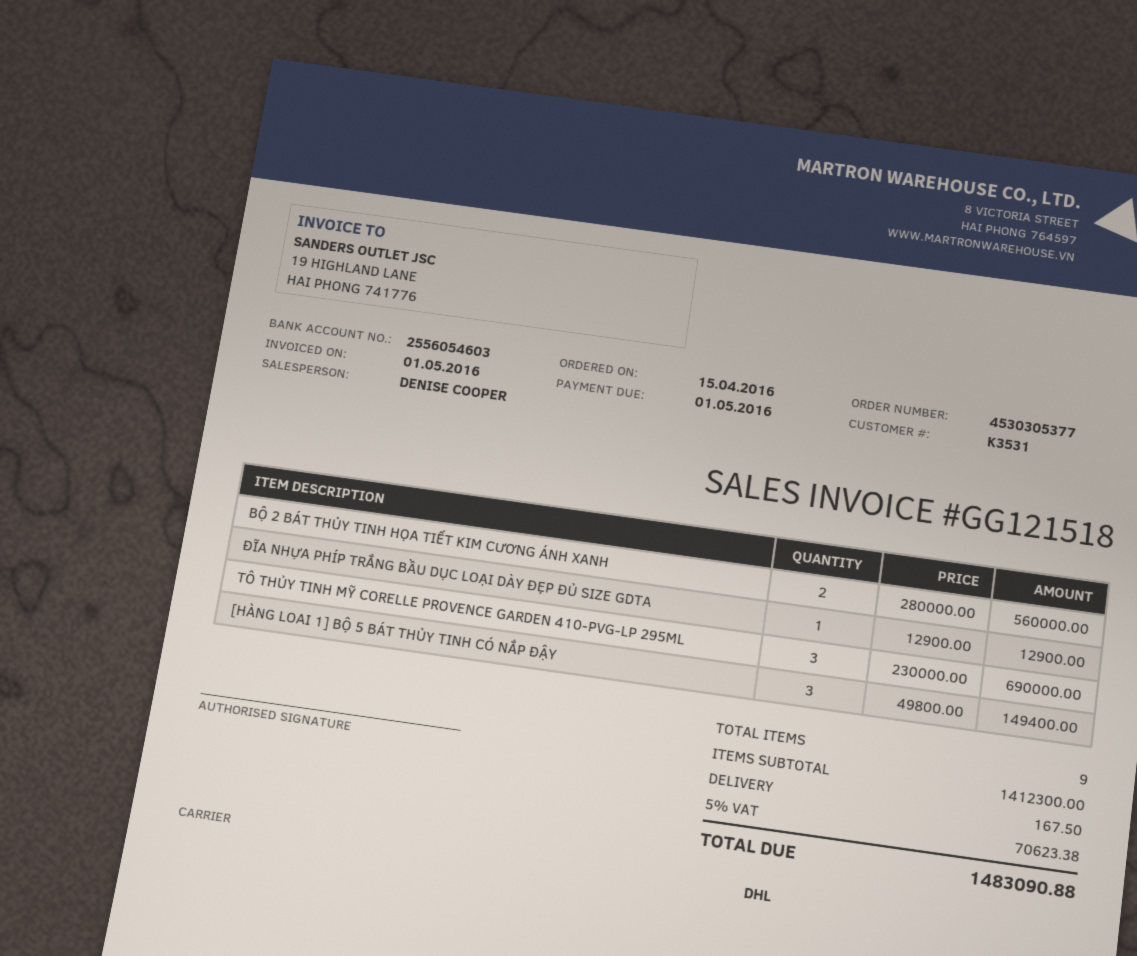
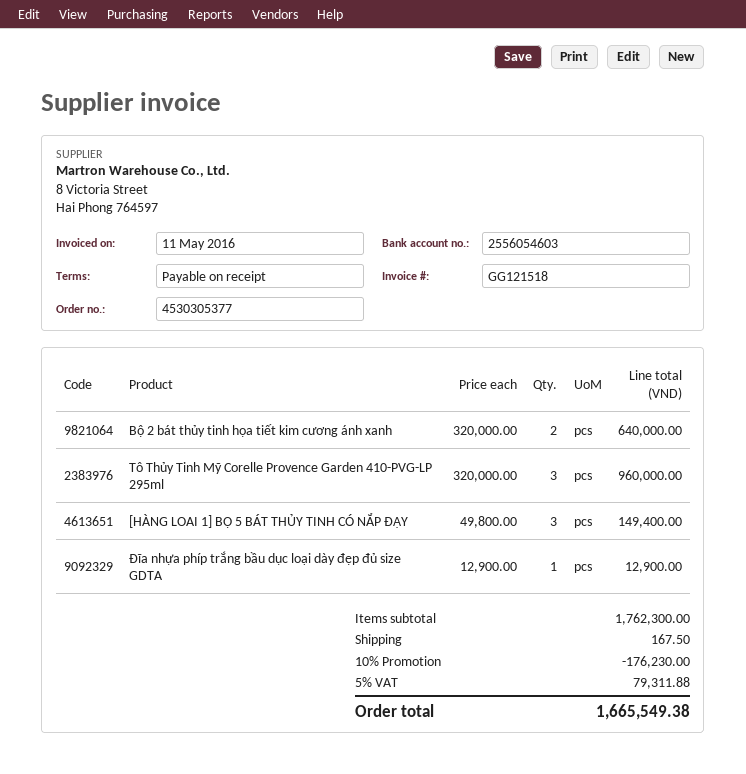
invoice date: 2016-05-01 -> 2016-05-11
BỘ 2 BÁT THỦY TINH HỌA TIẾT KIM CƯƠNG ÁNH XANH: 2 x 280000.00 = 560000.00 -> 2 x 320000.00 = 640000.00
TÔ THỦY TINH MỸ CORELLE PROVENCE GARDEN 410-PVG-LP 295ML: 3 x 230000.00 = 690000.00 -> 3 x 320000.00 = 960000.00
subtotal: 1412300.00 -> 1762300.00
discount: none -> 10% = 176230.00
tax: 5% = 70623.38 -> 5% = 79311.88
total: 1483090.88 -> 1665549.38

